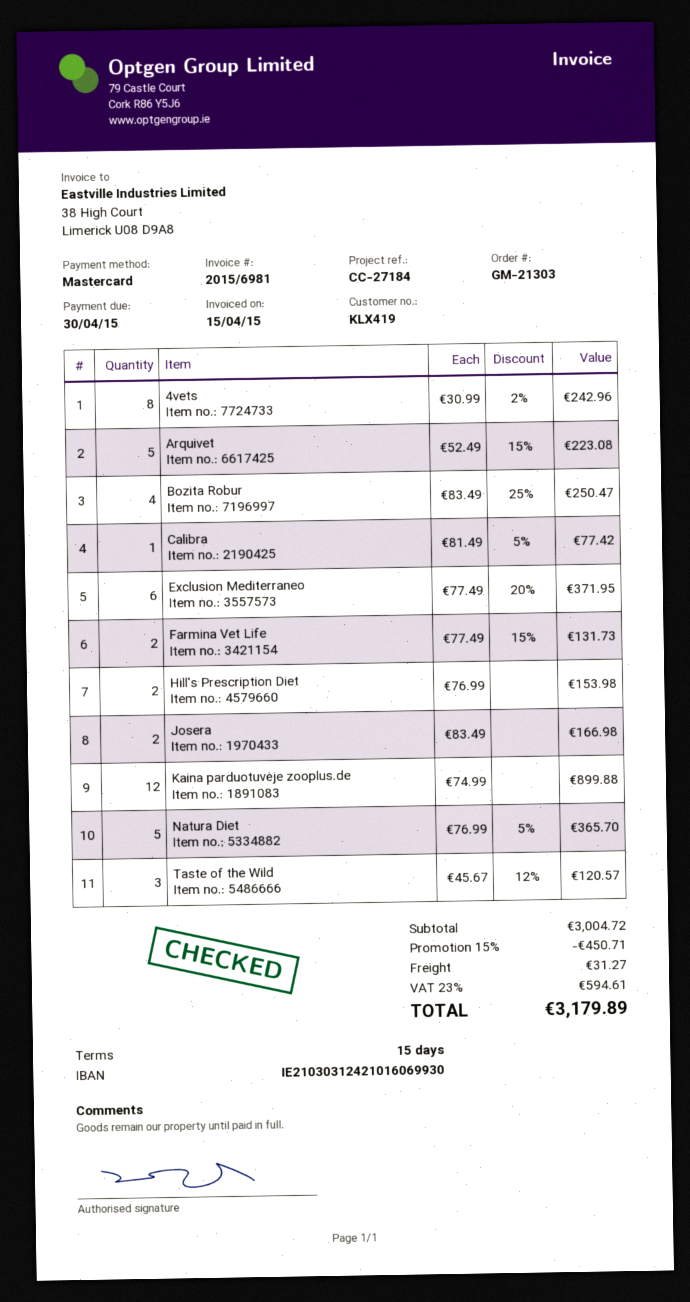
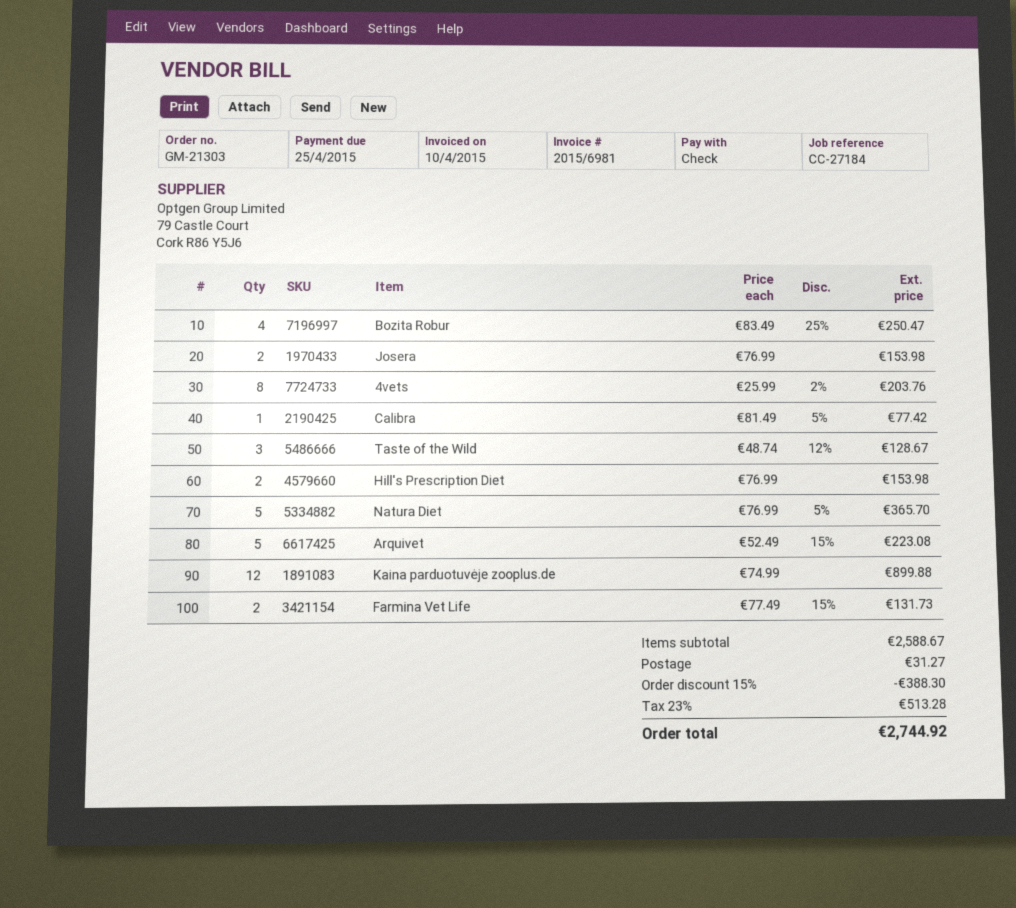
invoice date: 2015-04-15 -> 2015-04-10
due date: 2015-04-30 -> 2015-04-25
payment method: Mastercard -> cheque
4vets: 8 x 30.99 - 2% = 242.96 -> 8 x 25.99 - 2% = 203.76
Exclusion Mediterraneo: 6 x 77.49 - 20% = 371.95 -> none
Josera: 2 x 83.49 = 166.98 -> 2 x 76.99 = 153.98
Taste of the Wild: 3 x 45.67 - 12% = 120.57 -> 3 x 48.74 - 12% = 128.67
subtotal: 3004.72 -> 2588.67
discount: 15% = 450.71 -> 15% = 388.30
tax: 23% = 594.61 -> 23% = 513.28
total: 3179.89 -> 2744.92

